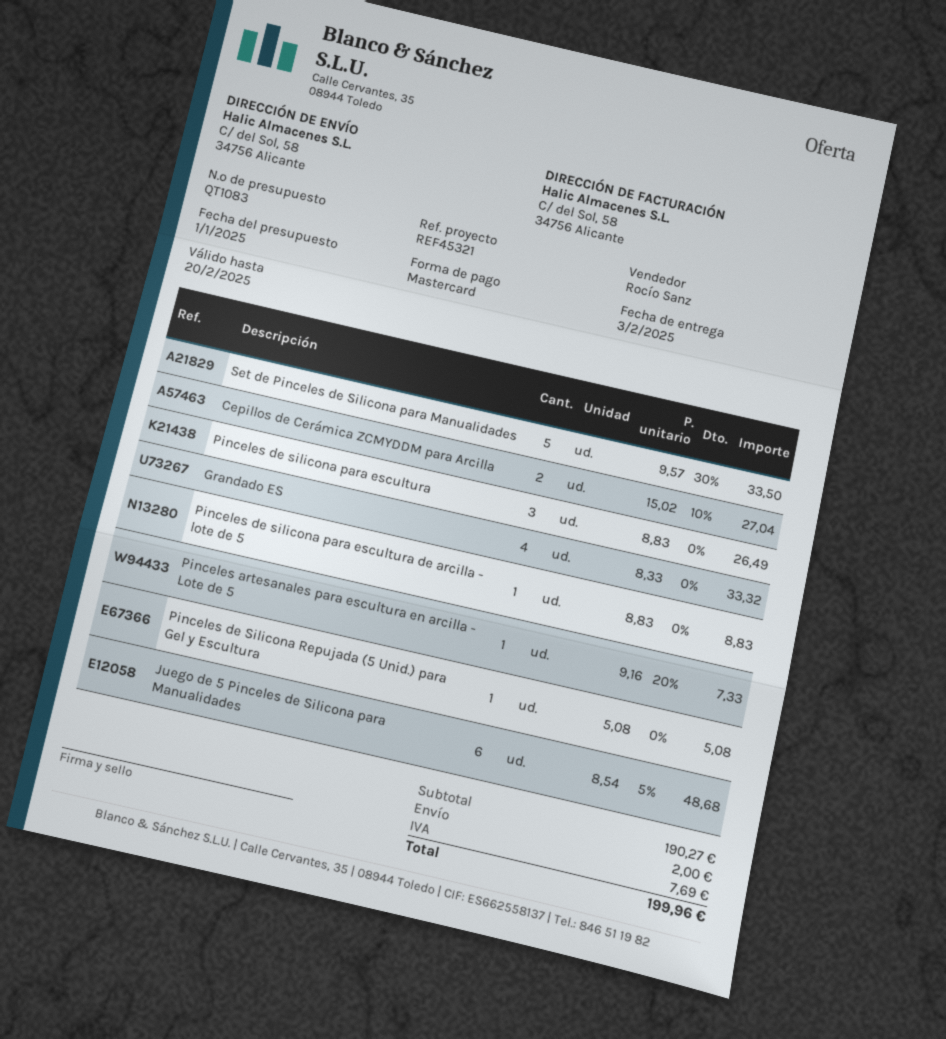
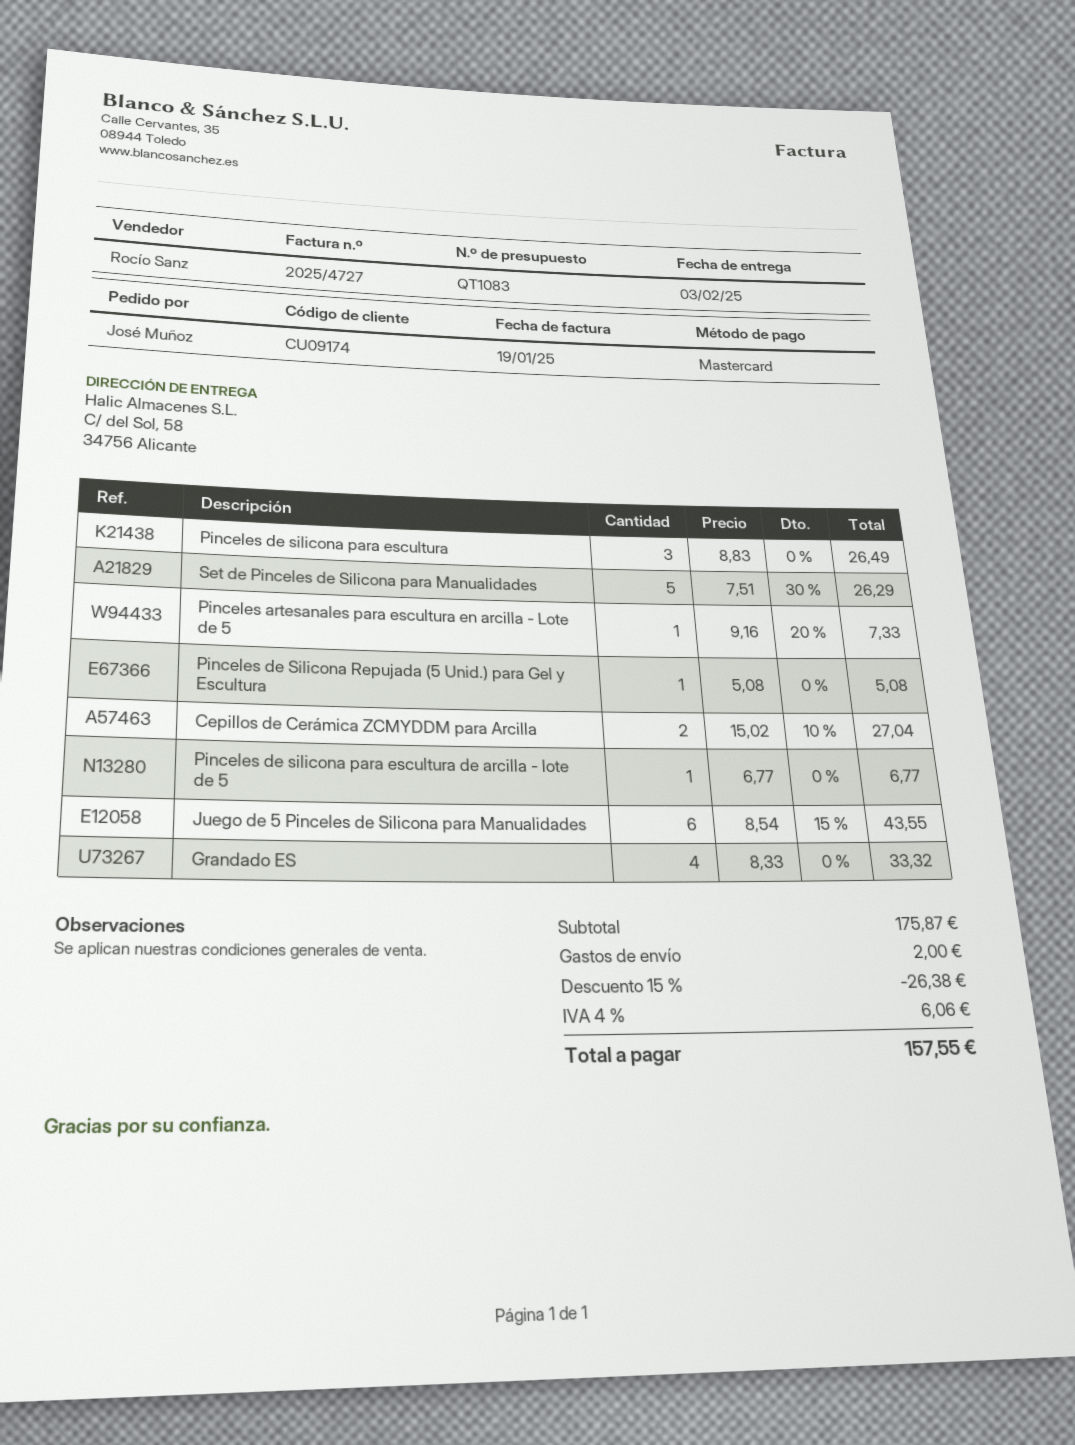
Set de Pinceles de Silicona para Manualidades: 5 x 9.57 - 30% = 33.50 -> 5 x 7.51 - 30% = 26.29
Pinceles de silicona para escultura de arcilla - lote de 5: 1 x 8.83 = 8.83 -> 1 x 6.77 = 6.77
Juego de 5 Pinceles de Silicona para Manualidades: 6 x 8.54 - 5% = 48.68 -> 6 x 8.54 - 15% = 43.55
subtotal: 190.27 -> 175.87
discount: none -> 15% = 26.38
tax: 7.69 -> 6.06
total: 199.96 -> 157.55

